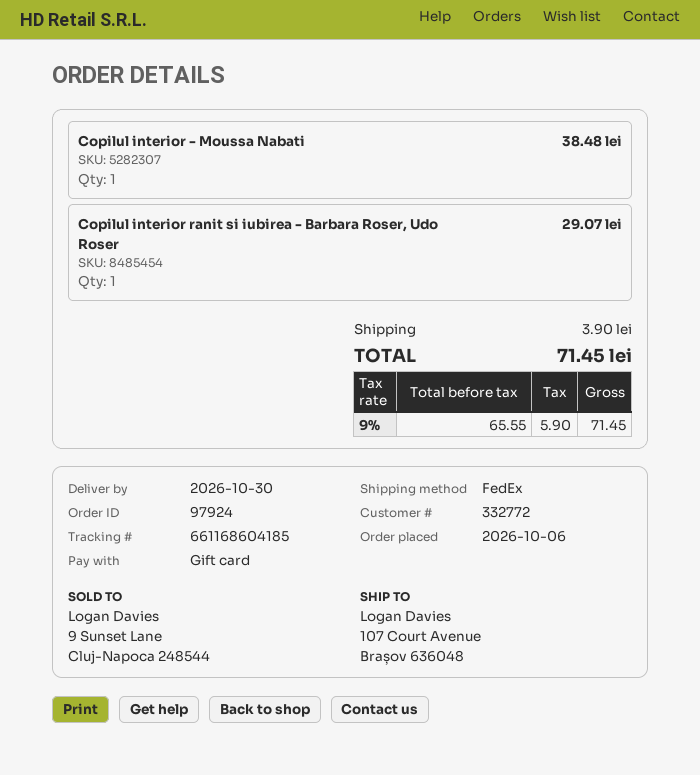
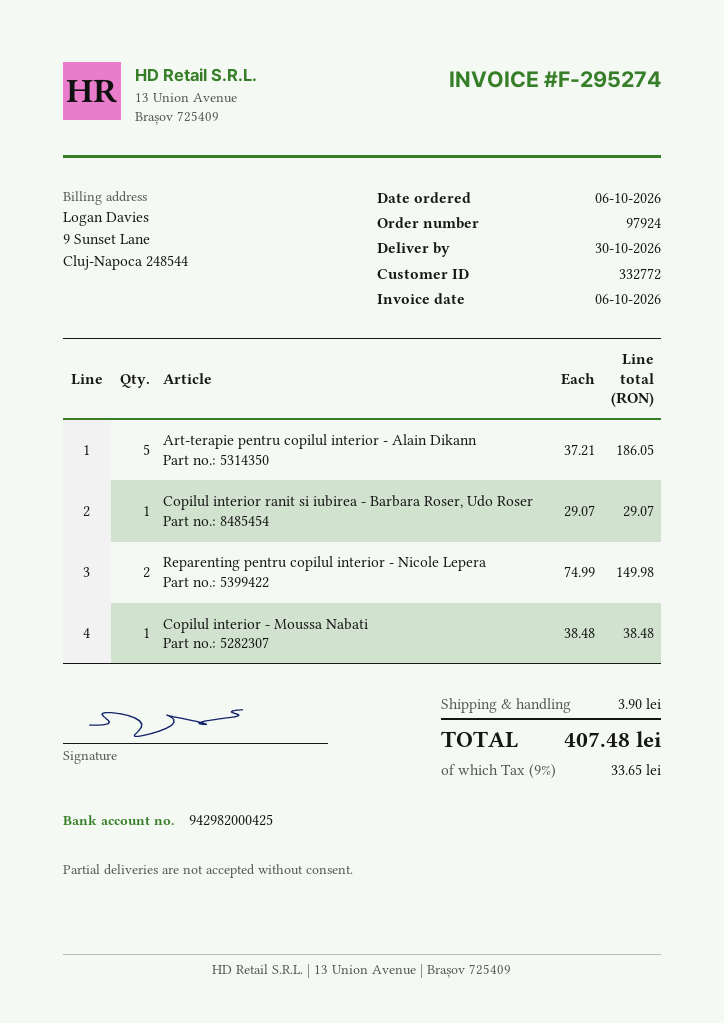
Art-terapie pentru copilul interior - Alain Dikann: none -> 5 for 186.05
Reparenting pentru copilul interior - Nicole Lepera: none -> 2 for 149.98
tax: 9% = 5.90 -> 9% = 33.65
total: 71.45 -> 407.48

